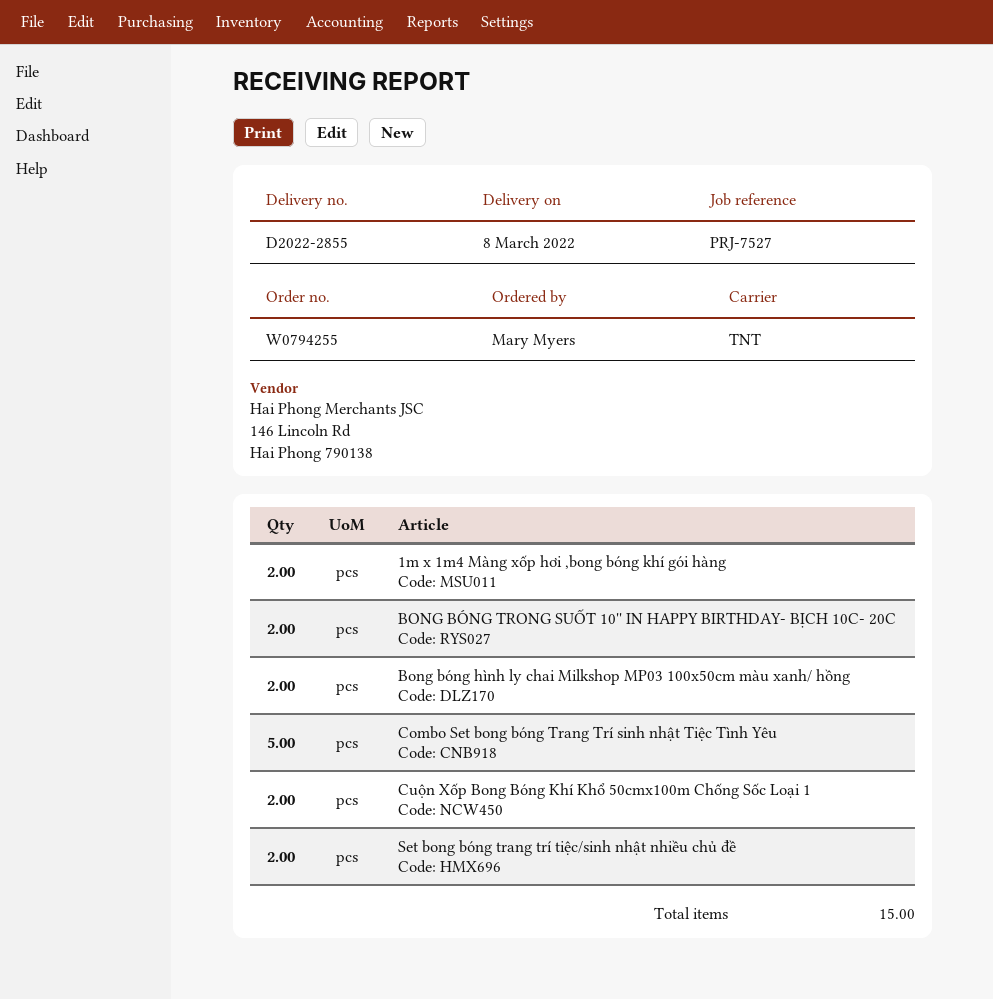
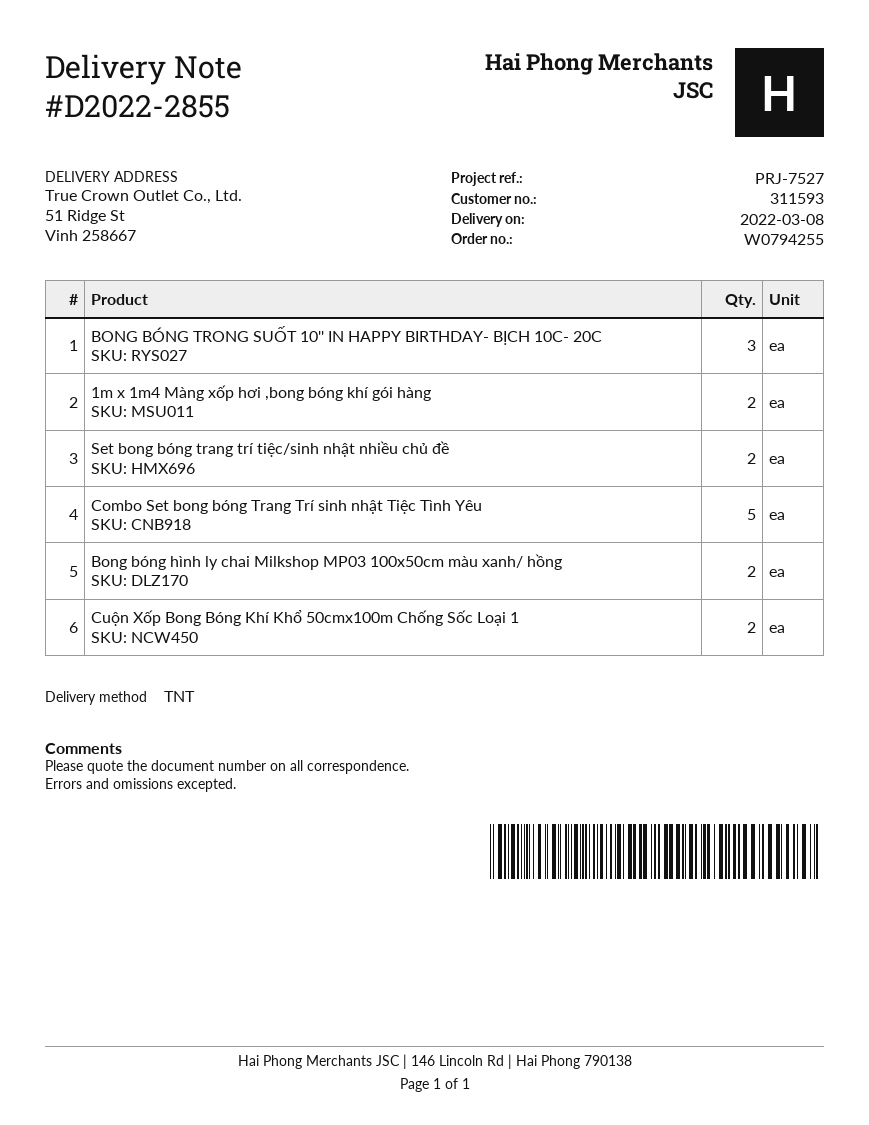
BONG BÓNG TRONG SUỐT 10'' IN HAPPY BIRTHDAY- BỊCH 10C- 20C: 2 -> 3

